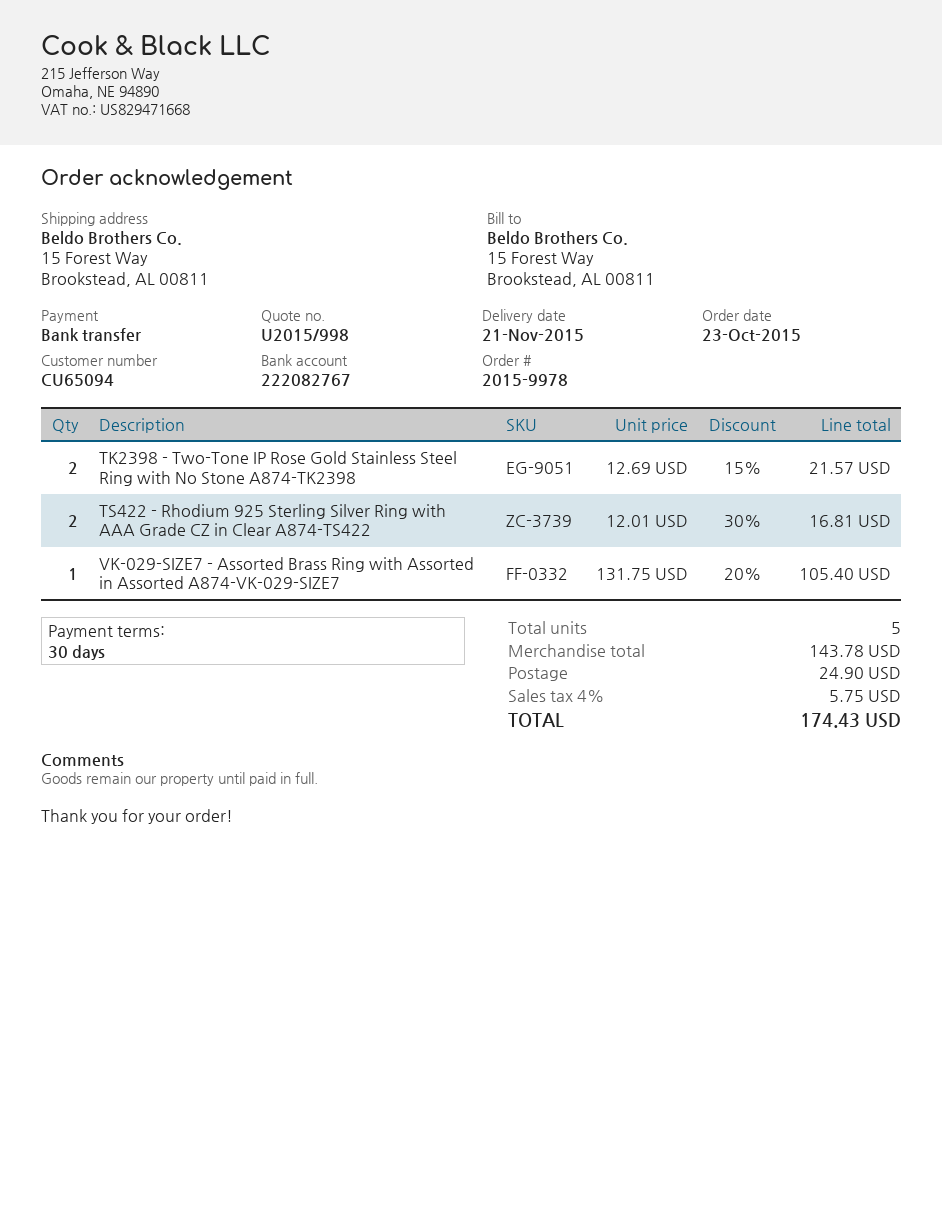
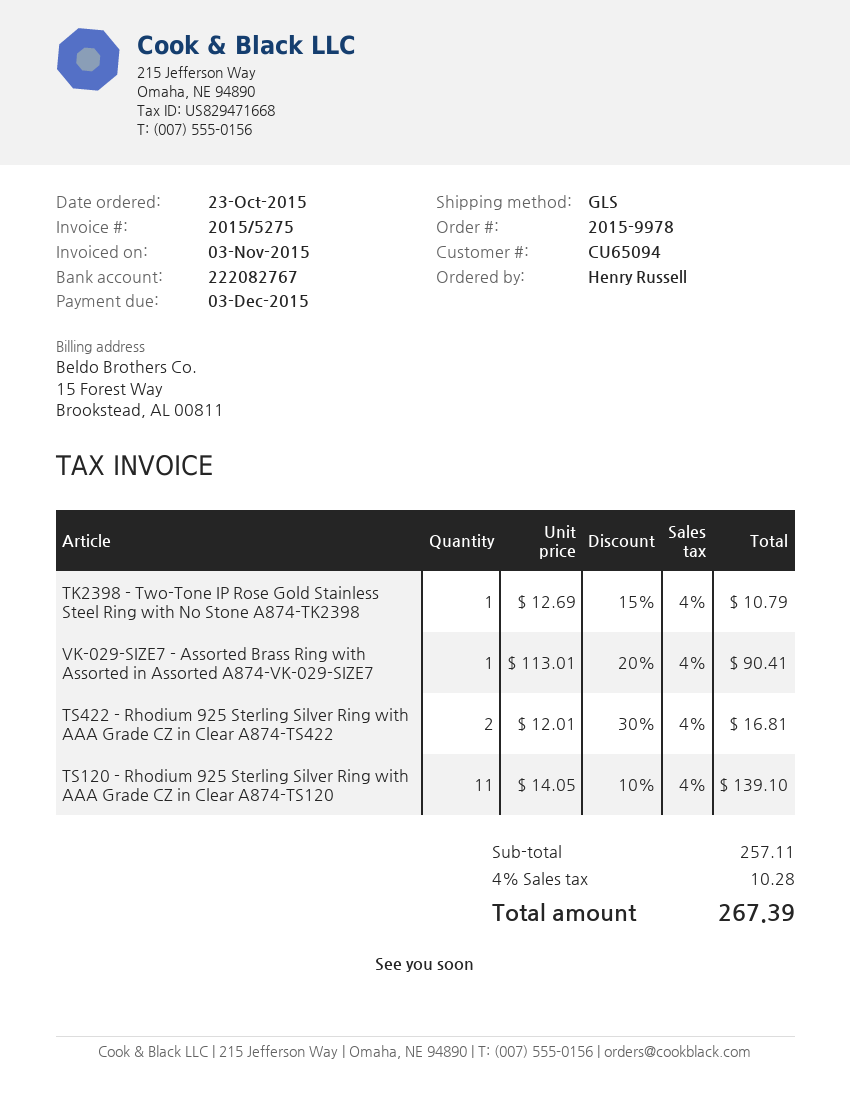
TK2398 - Two-Tone IP Rose Gold Stainless Steel Ring with No Stone A874-TK2398: 2 x 12.69 - 15% = 21.57 -> 1 x 12.69 - 15% = 10.79
VK-029-SIZE7 - Assorted Brass Ring with Assorted in Assorted A874-VK-029-SIZE7: 1 x 131.75 - 20% = 105.40 -> 1 x 113.01 - 20% = 90.41
TS120 - Rhodium 925 Sterling Silver Ring with AAA Grade CZ in Clear A874-TS120: none -> 11 x 14.05 - 10% = 139.10
subtotal: 143.78 -> 257.11
shipping: 24.90 -> none
tax: 4% = 5.75 -> 4% = 10.28
total: 174.43 -> 267.39

